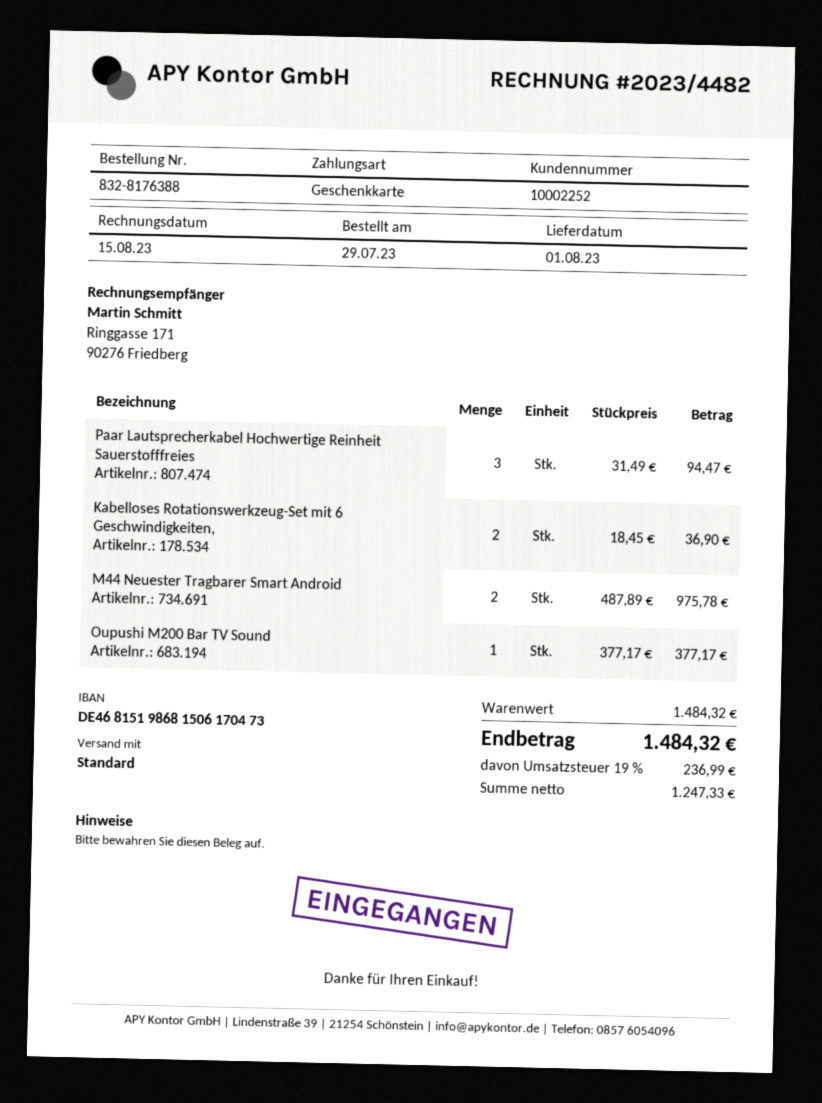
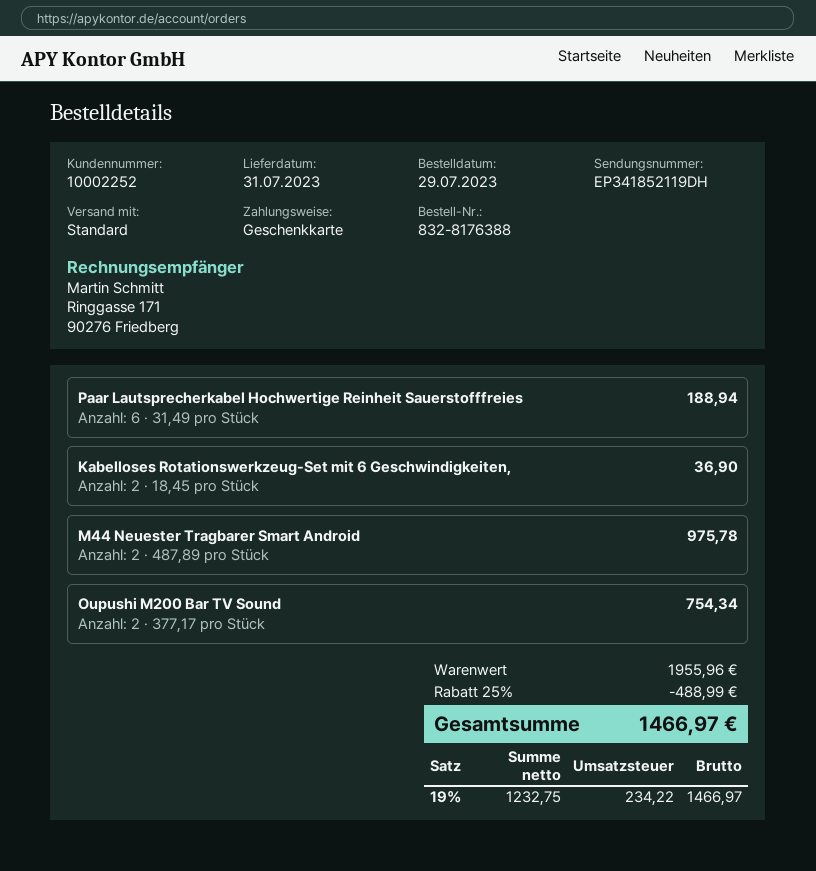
delivery date: 2023-08-01 -> 2023-07-31
Paar Lautsprecherkabel Hochwertige Reinheit Sauerstofffreies: 3 x 31.49 = 94.47 -> 6 x 31.49 = 188.94
Oupushi M200 Bar TV Sound: 1 x 377.17 = 377.17 -> 2 x 377.17 = 754.34
subtotal: 1484.32 -> 1955.96
discount: none -> 25% = 488.99
net: 1247.33 -> 1232.75
tax: 19% = 236.99 -> 19% = 234.22
total: 1484.32 -> 1466.97

